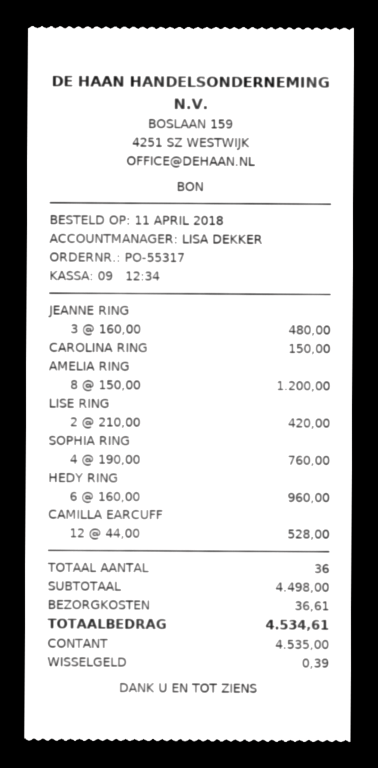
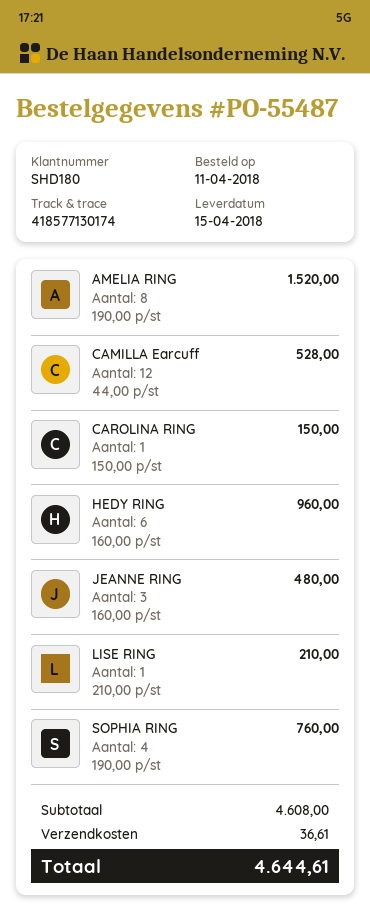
order number: PO-55317 -> PO-55487
AMELIA RING: 8 x 150.00 = 1200.00 -> 8 x 190.00 = 1520.00
LISE RING: 2 x 210.00 = 420.00 -> 1 x 210.00 = 210.00
subtotal: 4498.00 -> 4608.00
total: 4534.61 -> 4644.61

